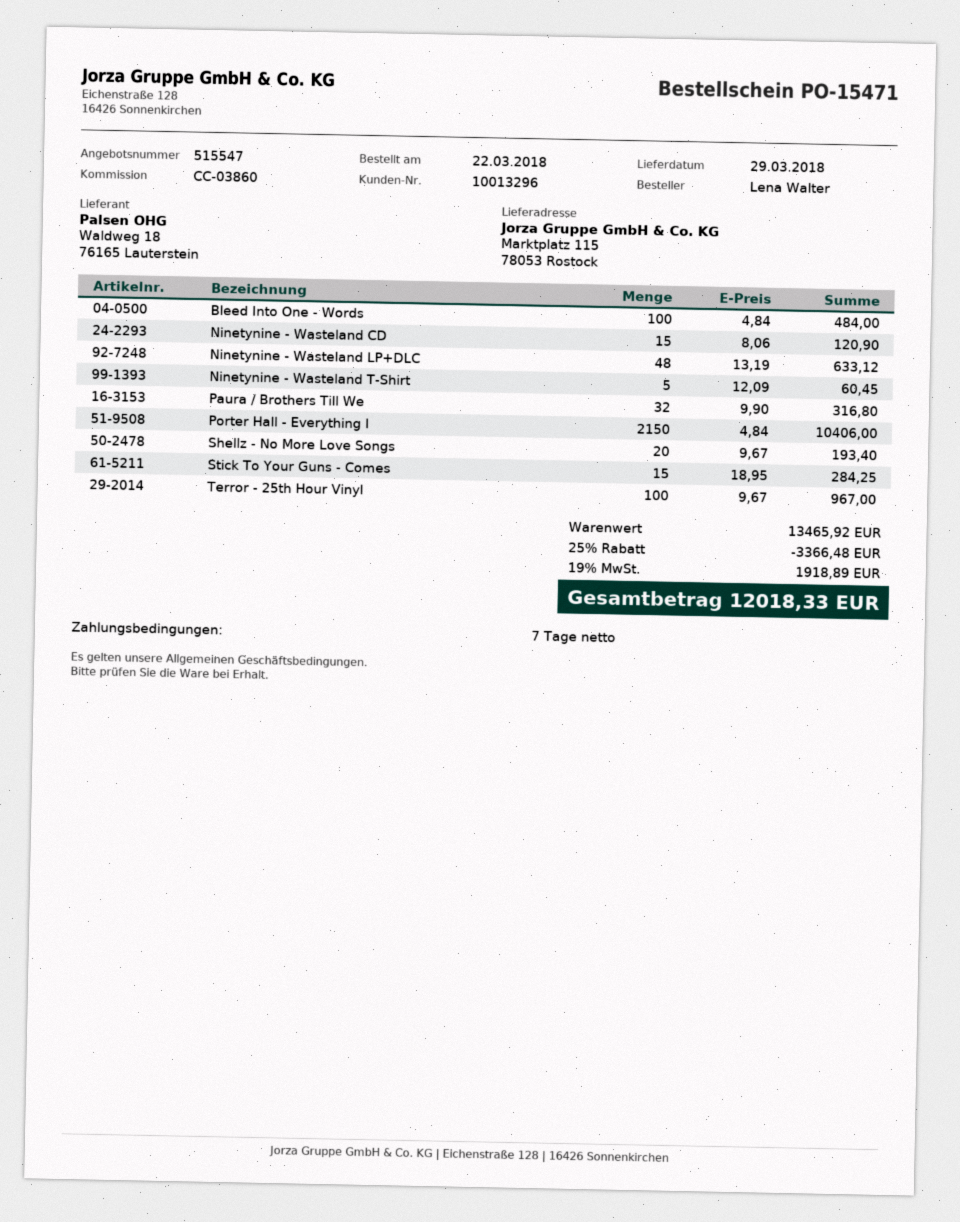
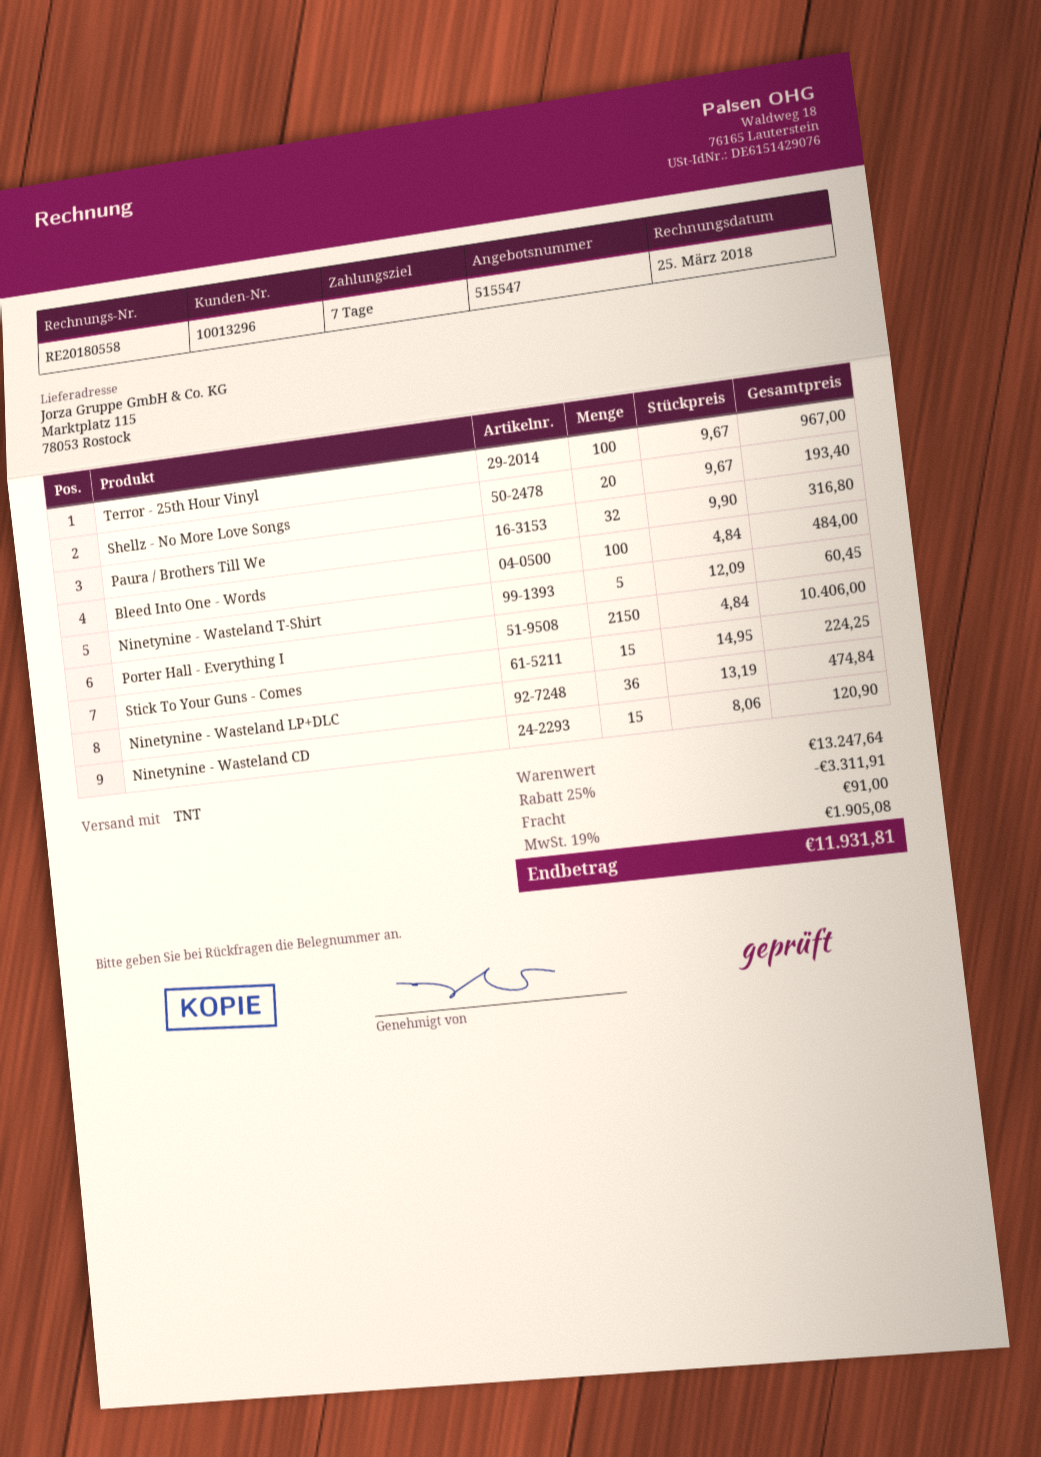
Ninetynine - Wasteland LP+DLC: 48 x 13.19 = 633.12 -> 36 x 13.19 = 474.84
Stick To Your Guns - Comes: 15 x 18.95 = 284.25 -> 15 x 14.95 = 224.25
subtotal: 13465.92 -> 13247.64
discount: 25% = 3366.48 -> 25% = 3311.91
shipping: none -> 91.00
tax: 19% = 1918.89 -> 19% = 1905.08
total: 12018.33 -> 11931.81

